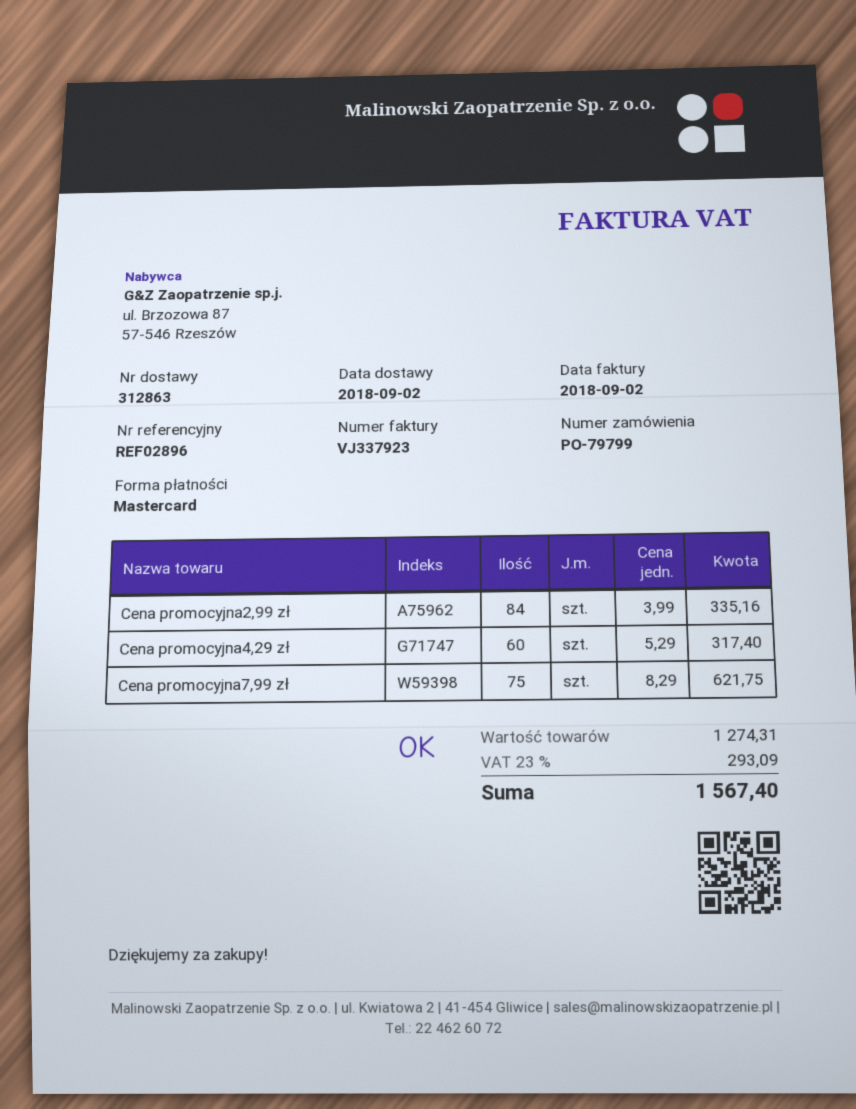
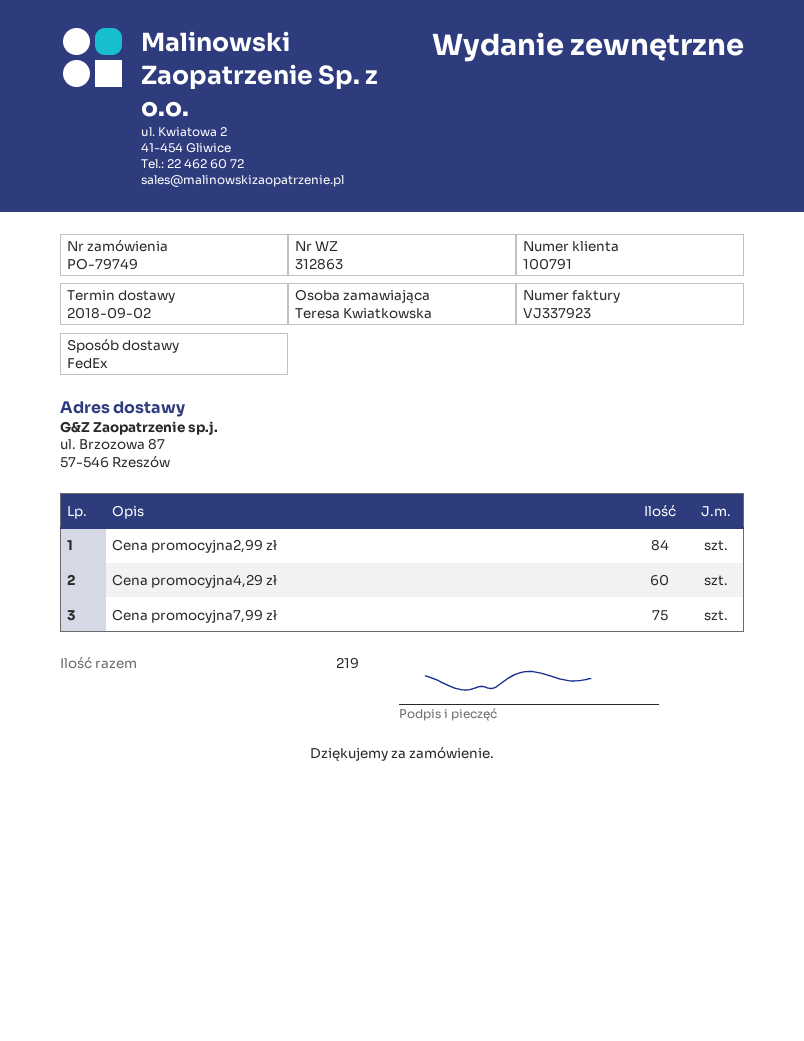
order number: PO-79799 -> PO-79749

